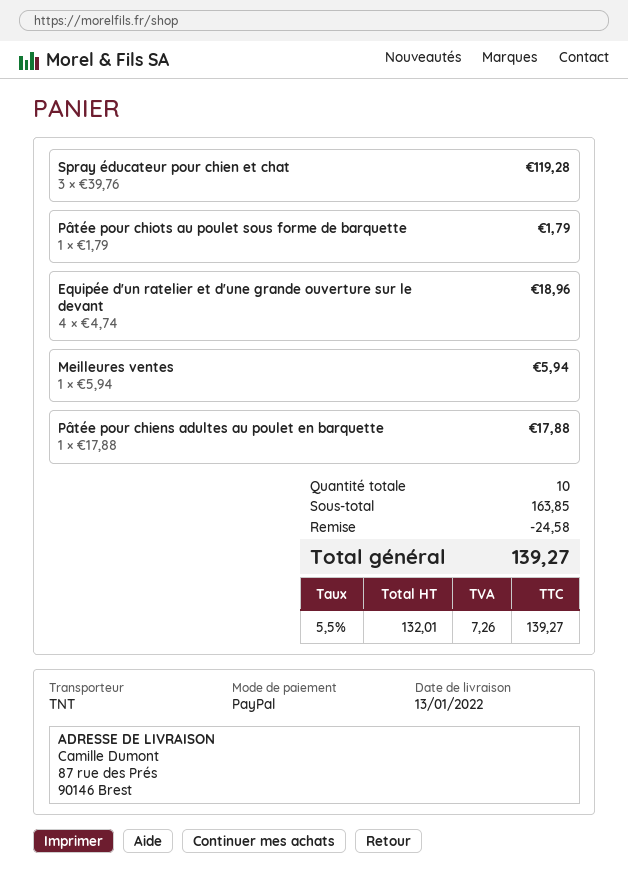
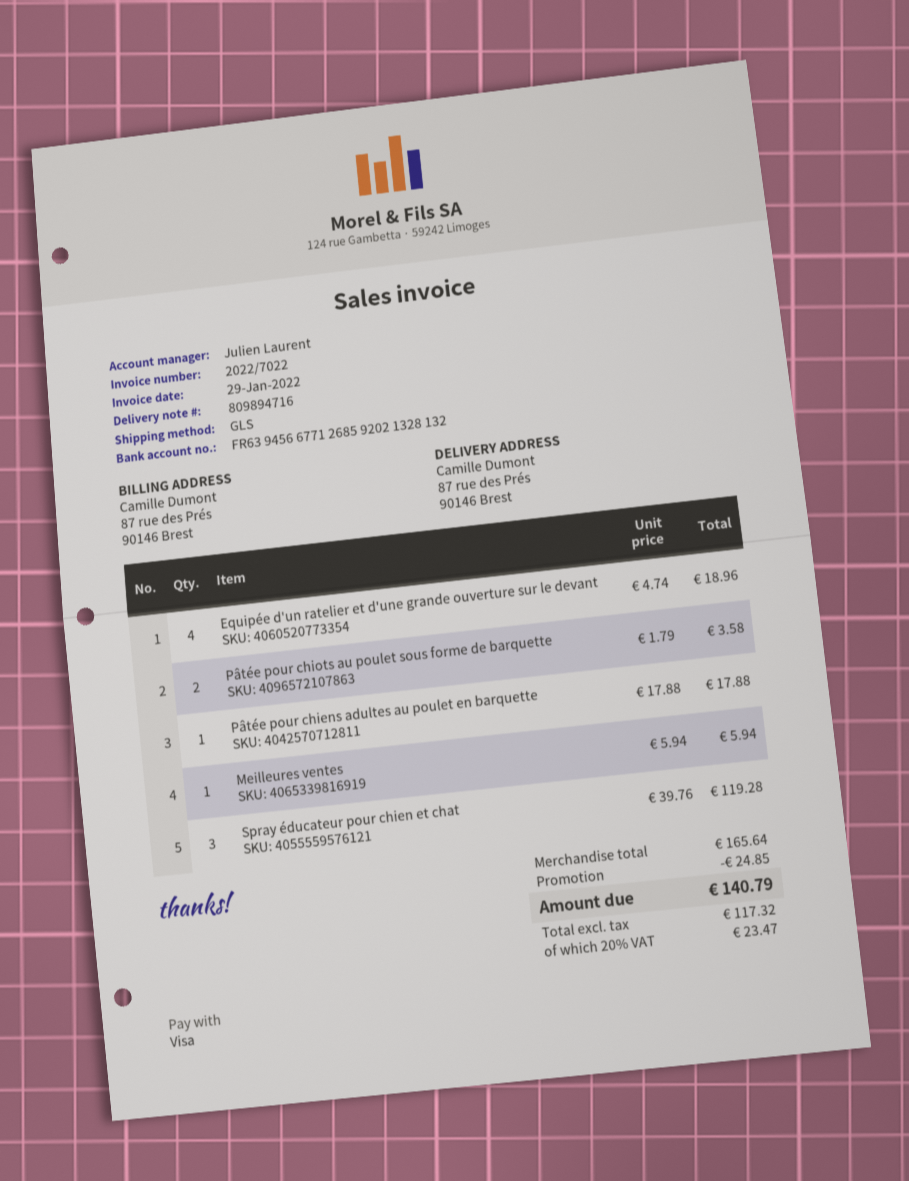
payment method: PayPal -> Visa
shipping method: TNT -> GLS
Pâtée pour chiots au poulet sous forme de barquette: 1 x 1.79 = 1.79 -> 2 x 1.79 = 3.58
subtotal: 163.85 -> 165.64
discount: 24.58 -> 24.85
net: 132.01 -> 117.32
tax: 5.5% = 7.26 -> 20% = 23.47
total: 139.27 -> 140.79

